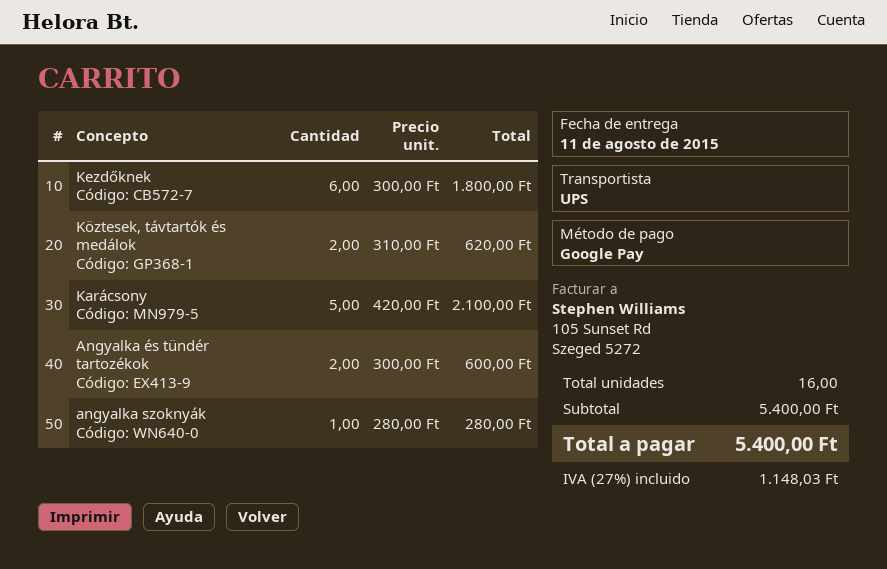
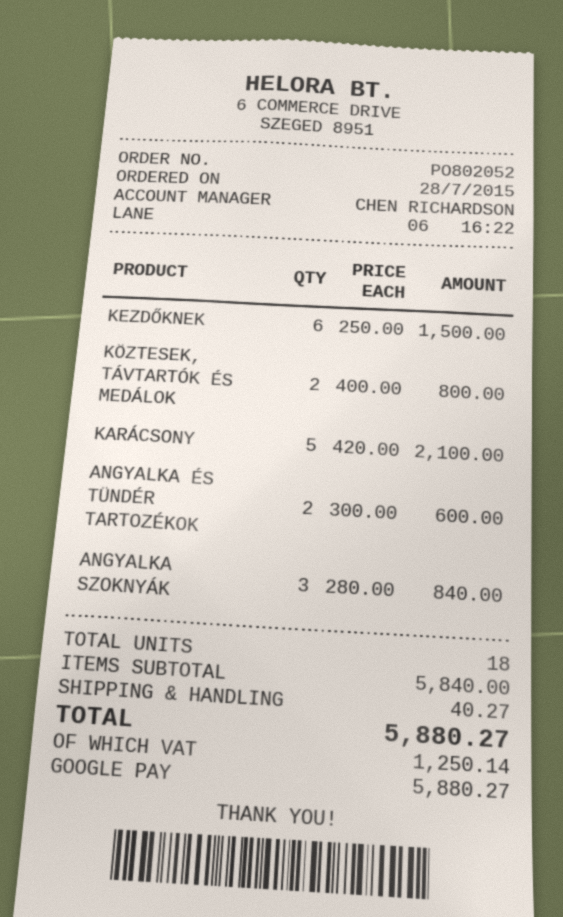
Kezdőknek: 6 x 300.00 = 1800.00 -> 6 x 250.00 = 1500.00
Köztesek, távtartók és medálok: 2 x 310.00 = 620.00 -> 2 x 400.00 = 800.00
angyalka szoknyák: 1 x 280.00 = 280.00 -> 3 x 280.00 = 840.00
total quantity: 16 -> 18
subtotal: 5400.00 -> 5840.00
shipping: none -> 40.27
tax: 1148.03 -> 1250.14
total: 5400.00 -> 5880.27

